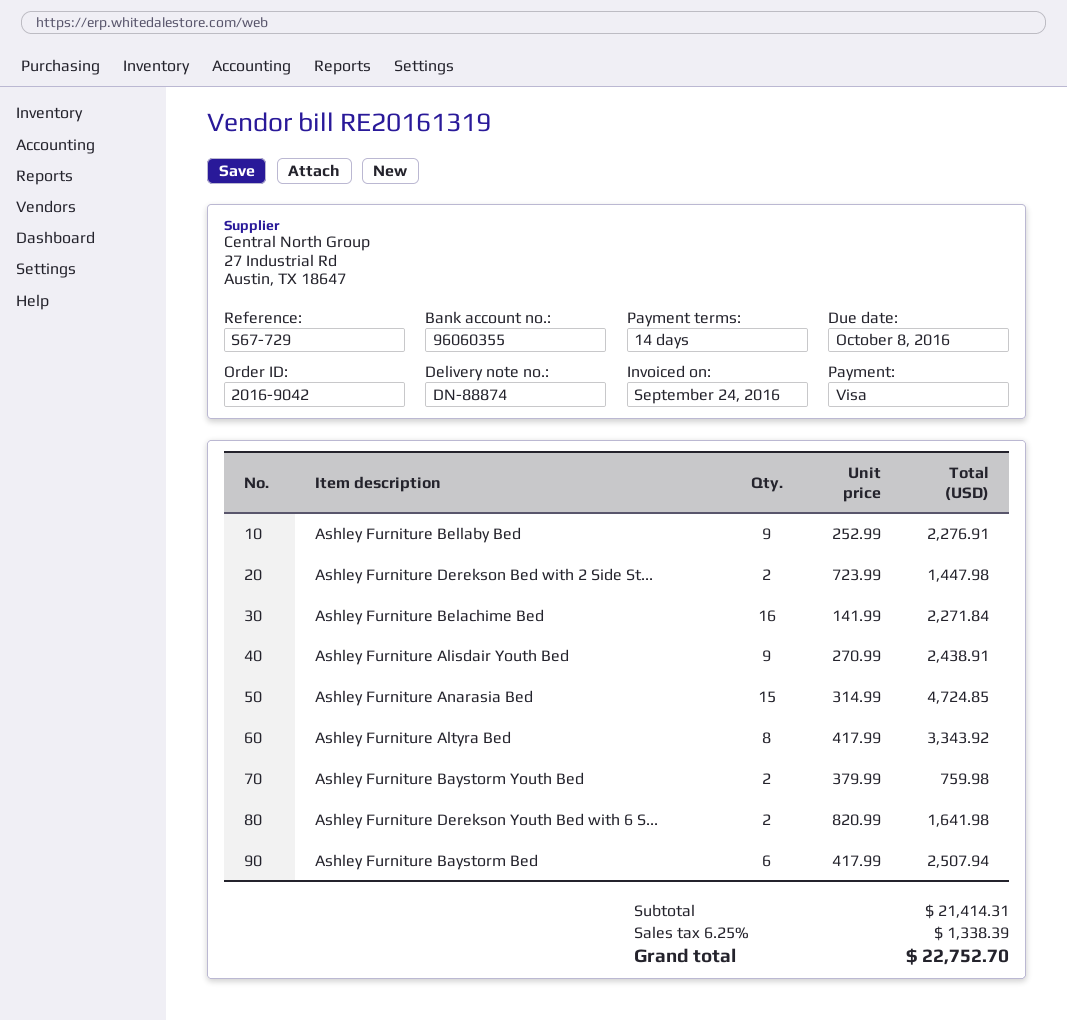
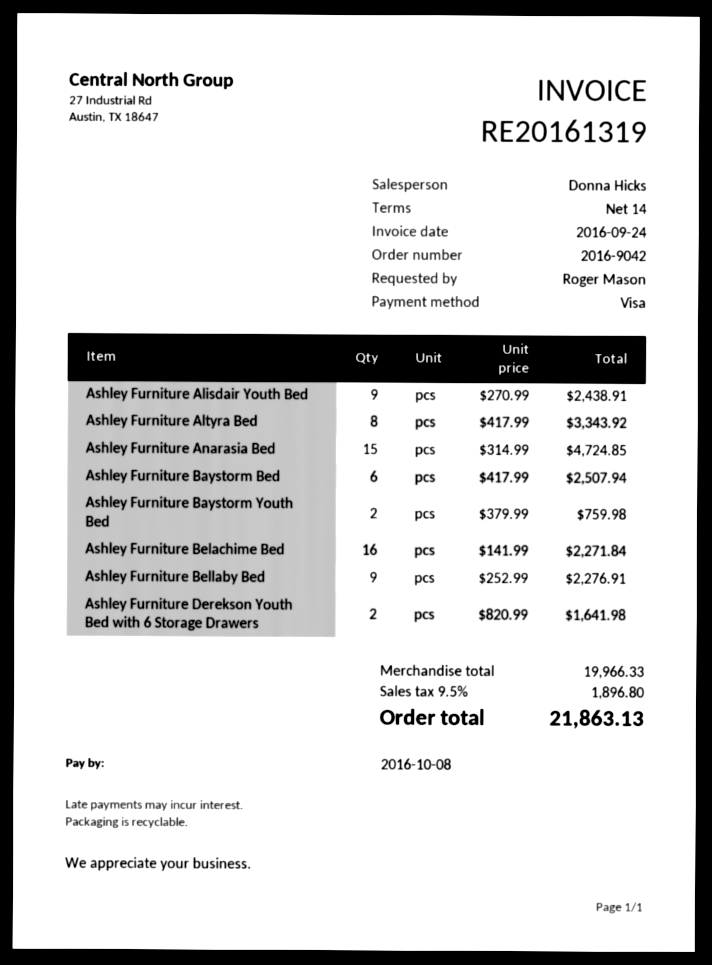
Ashley Furniture Derekson Bed with 2 Side St...: 2 x 723.99 = 1447.98 -> none
subtotal: 21414.31 -> 19966.33
tax: 6.25% = 1338.39 -> 9.5% = 1896.80
total: 22752.70 -> 21863.13

